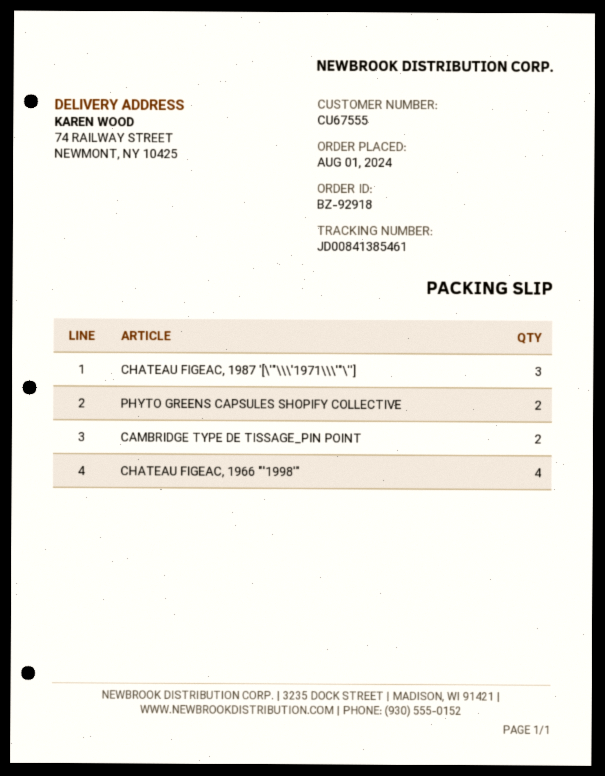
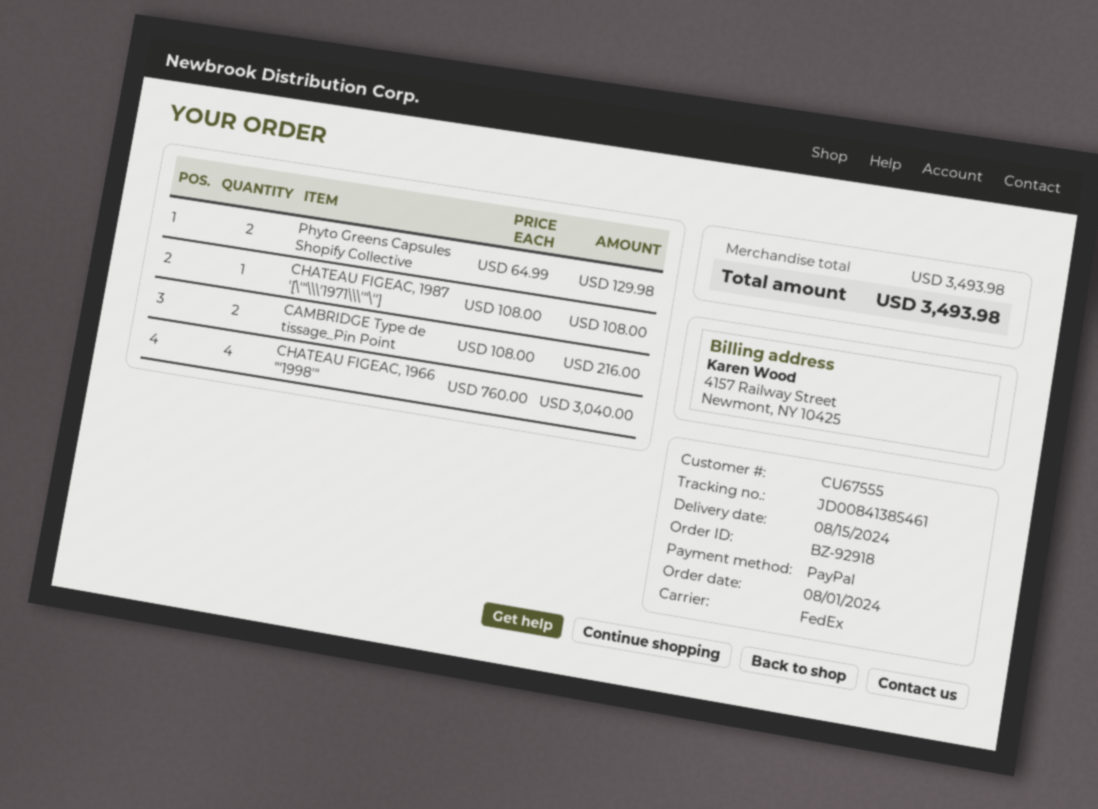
CHATEAU FIGEAC, 1987 '[\'"\\\'1971\\\'"\'']: 3 -> 1

